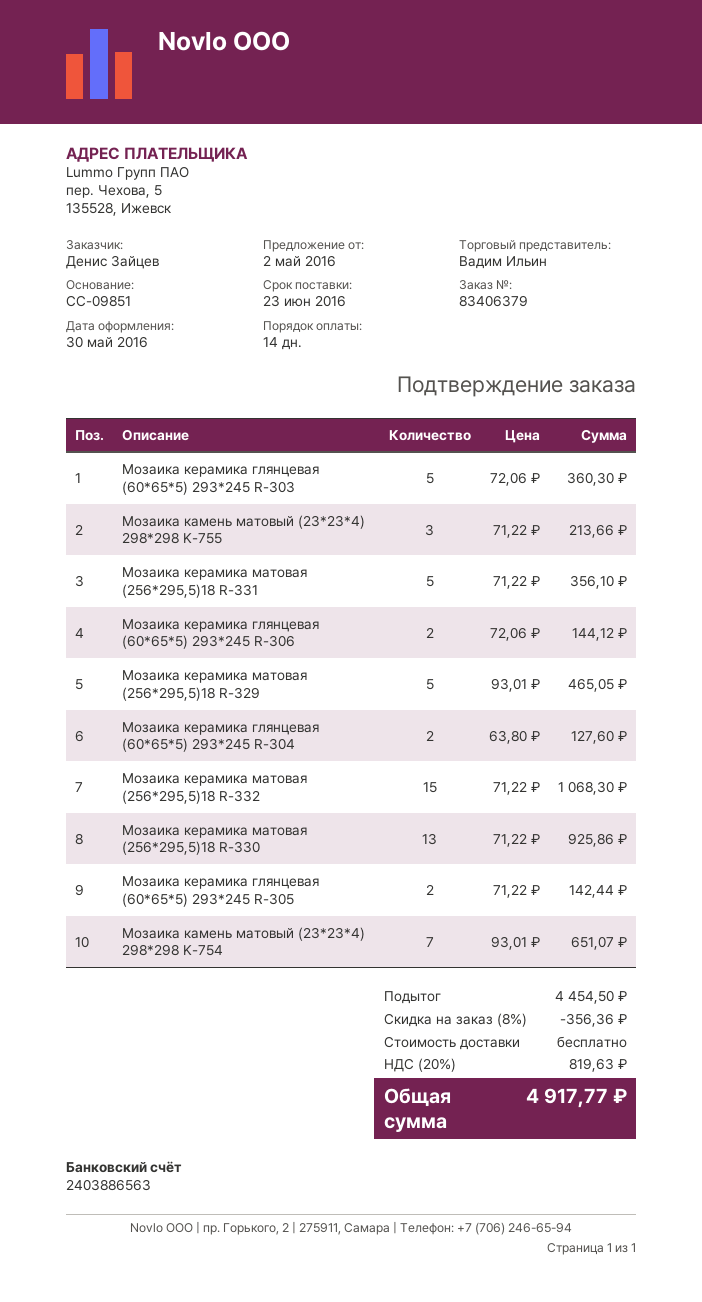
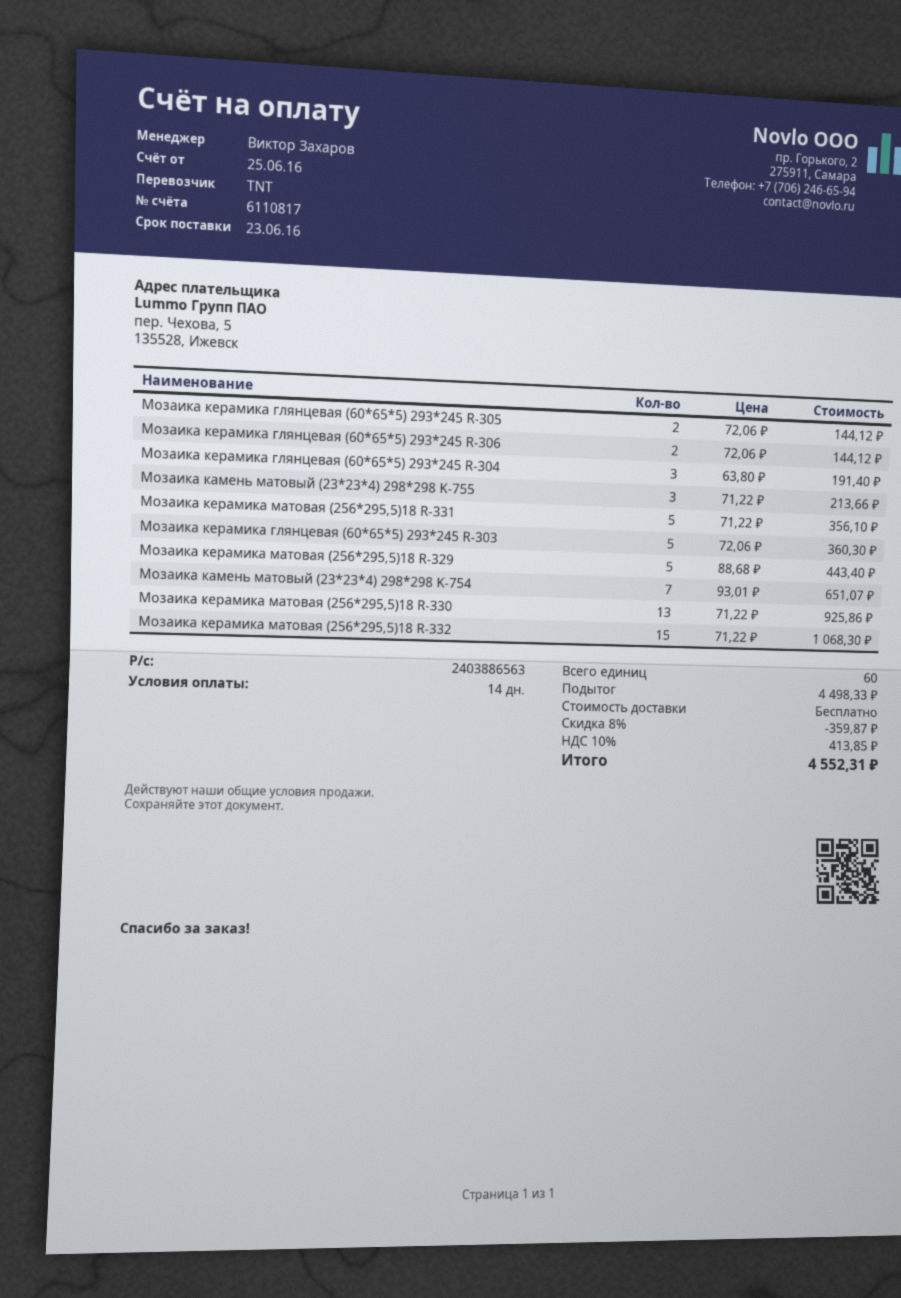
sales rep: Вадим Ильин -> Виктор Захаров
Мозаика керамика матовая (256*295,5)18 R-329: 5 x 93.01 = 465.05 -> 5 x 88.68 = 443.40
Мозаика керамика глянцевая (60*65*5) 293*245 R-304: 2 x 63.80 = 127.60 -> 3 x 63.80 = 191.40
Мозаика керамика глянцевая (60*65*5) 293*245 R-305: 2 x 71.22 = 142.44 -> 2 x 72.06 = 144.12
subtotal: 4454.50 -> 4498.33
discount: 8% = 356.36 -> 8% = 359.87
tax: 20% = 819.63 -> 10% = 413.85
total: 4917.77 -> 4552.31

